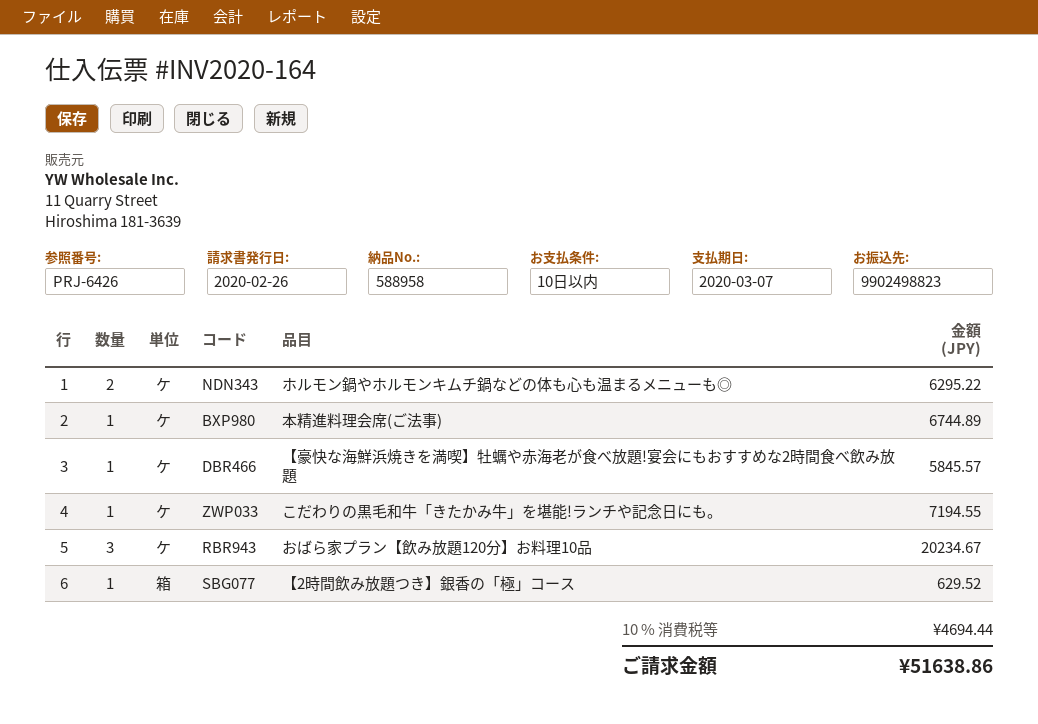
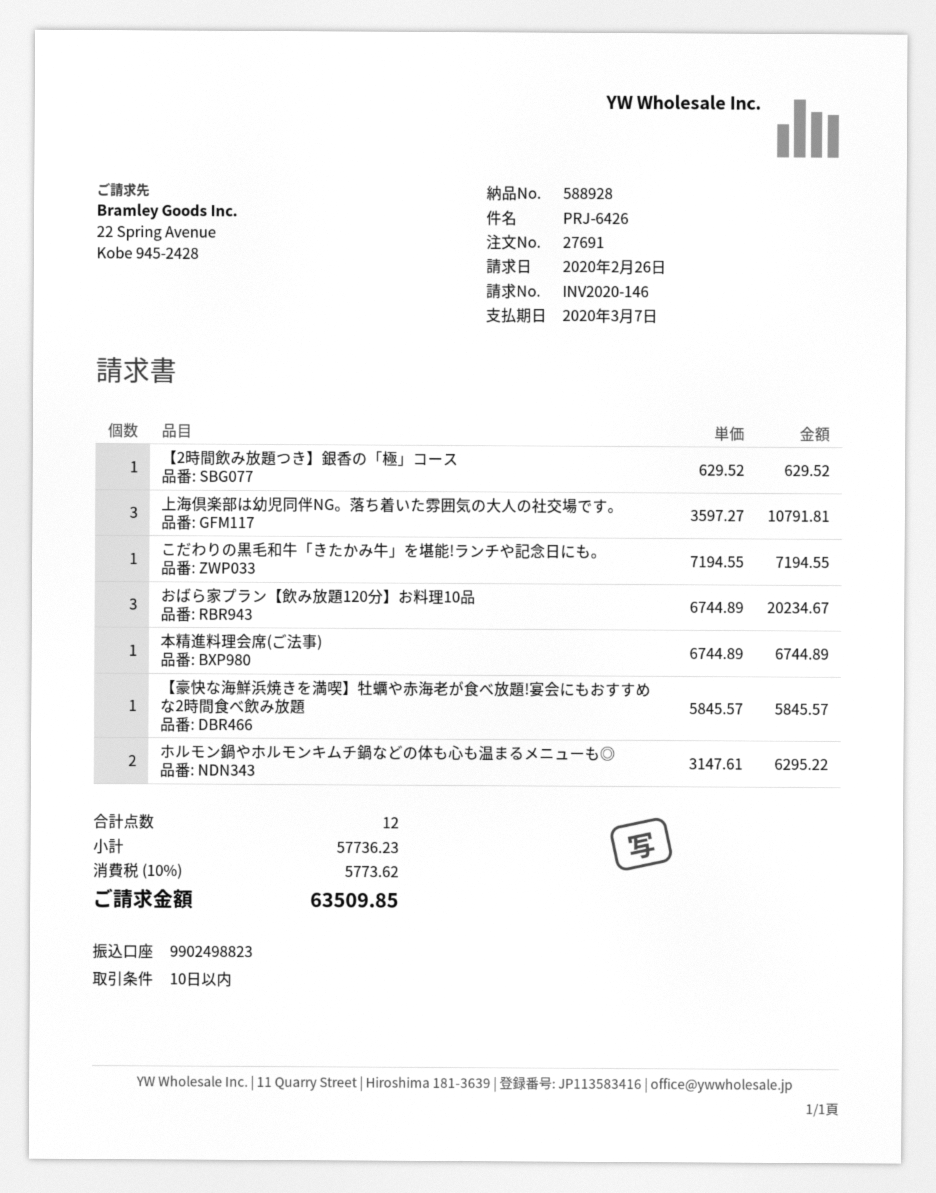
delivery note number: 588958 -> 588928
invoice number: INV2020-164 -> INV2020-146
上海倶楽部は幼児同伴NG。落ち着いた雰囲気の大人の社交場です。: none -> 3 for 10791.81
tax: 10% = 4694.44 -> 10% = 5773.62
total: 51638.86 -> 63509.85

